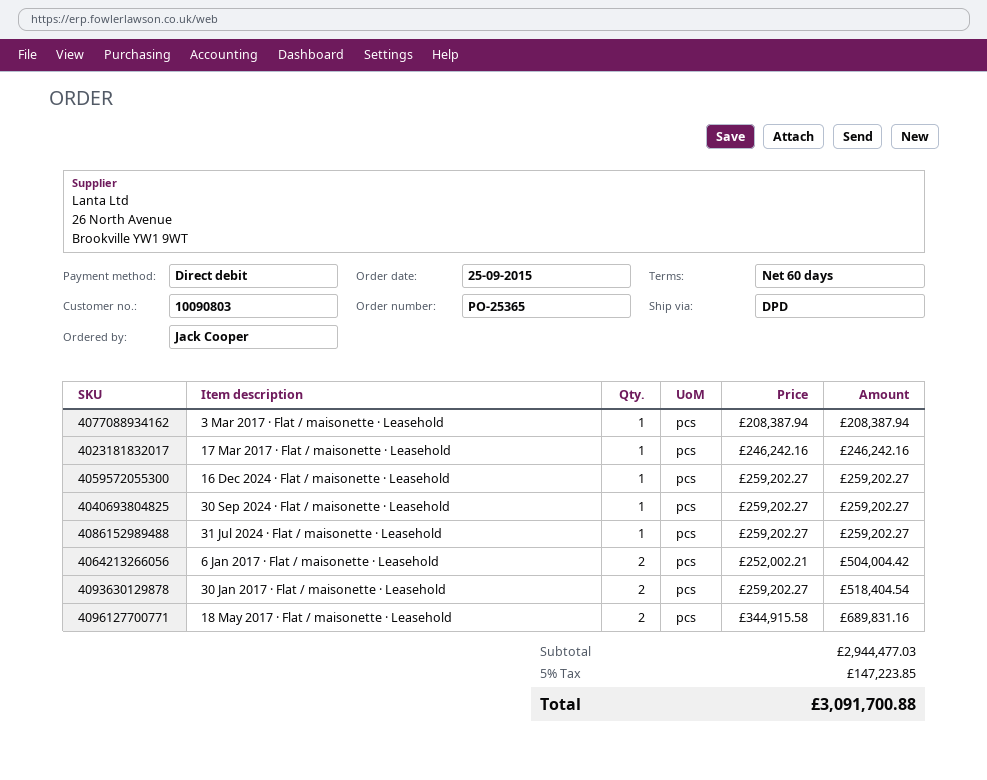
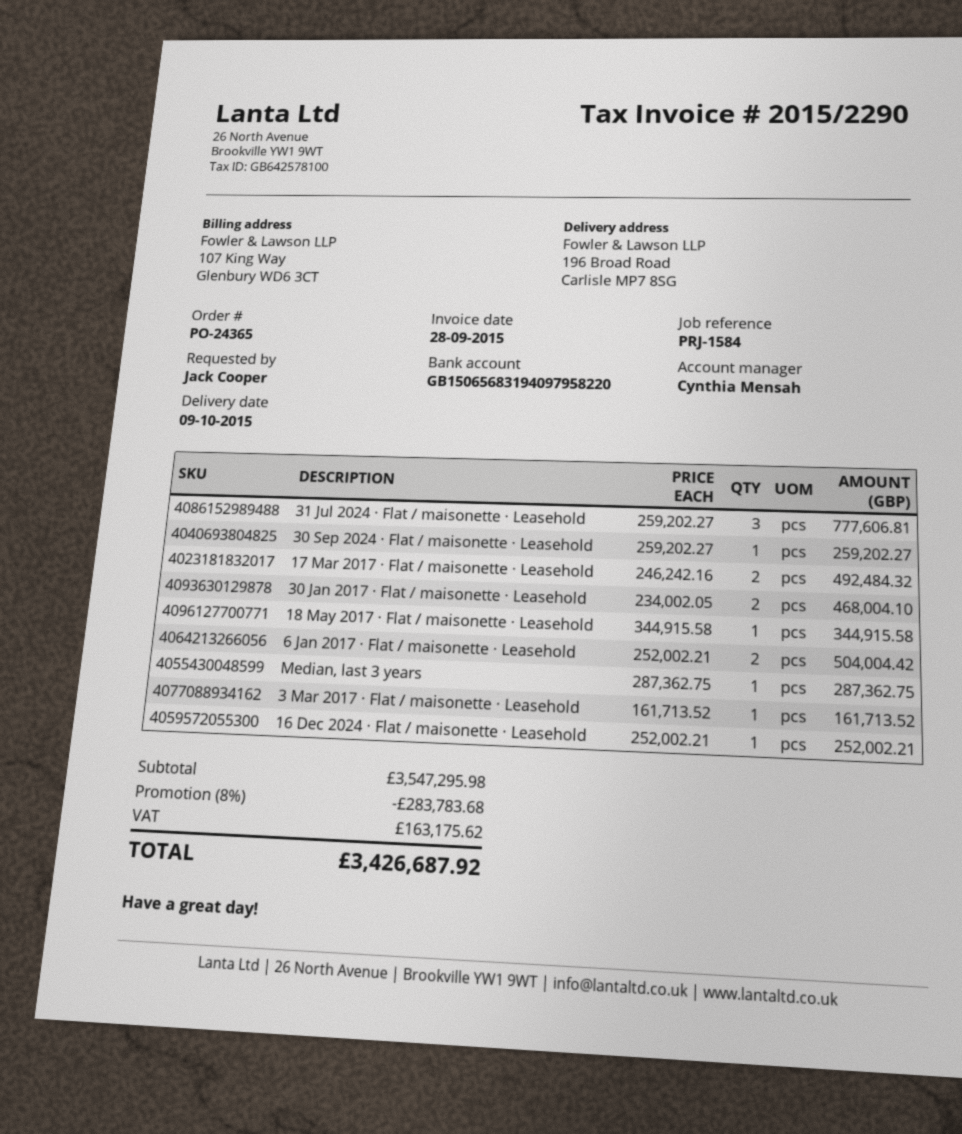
order number: PO-25365 -> PO-24365
3 Mar 2017 · Flat / maisonette · Leasehold: 1 x 208387.94 = 208387.94 -> 1 x 161713.52 = 161713.52
17 Mar 2017 · Flat / maisonette · Leasehold: 1 x 246242.16 = 246242.16 -> 2 x 246242.16 = 492484.32
16 Dec 2024 · Flat / maisonette · Leasehold: 1 x 259202.27 = 259202.27 -> 1 x 252002.21 = 252002.21
31 Jul 2024 · Flat / maisonette · Leasehold: 1 x 259202.27 = 259202.27 -> 3 x 259202.27 = 777606.81
30 Jan 2017 · Flat / maisonette · Leasehold: 2 x 259202.27 = 518404.54 -> 2 x 234002.05 = 468004.10
18 May 2017 · Flat / maisonette · Leasehold: 2 x 344915.58 = 689831.16 -> 1 x 344915.58 = 344915.58
Median, last 3 years: none -> 1 x 287362.75 = 287362.75
subtotal: 2944477.03 -> 3547295.98
discount: none -> 8% = 283783.68
tax: 147223.85 -> 163175.62
total: 3091700.88 -> 3426687.92

